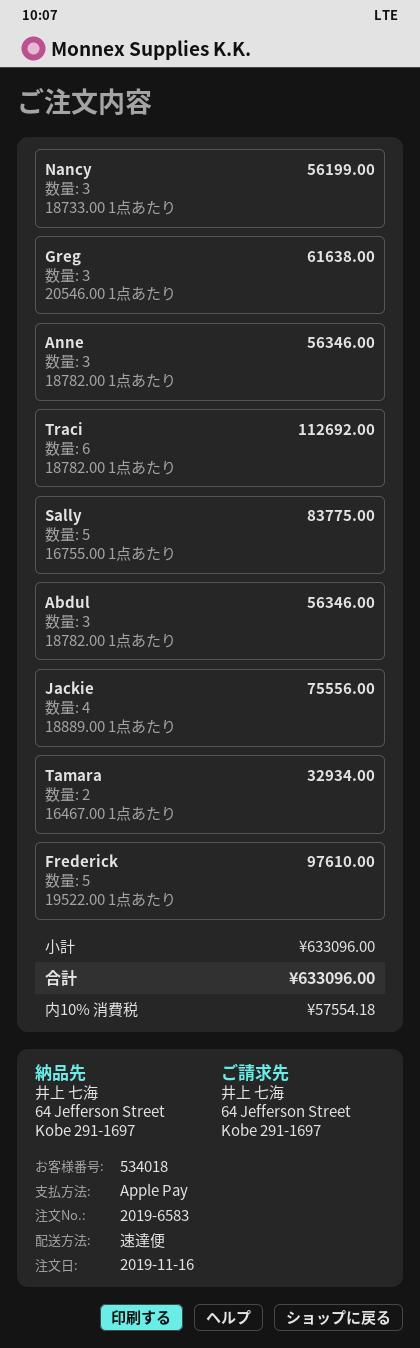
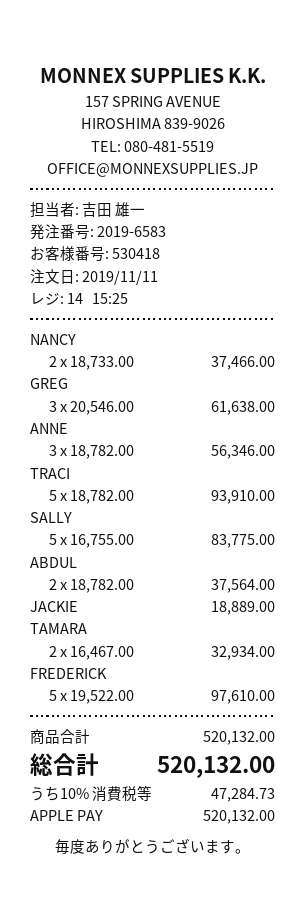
order date: 2019-11-16 -> 2019-11-11
customer number: 534018 -> 530418
Nancy: 3 x 18733.00 = 56199.00 -> 2 x 18733.00 = 37466.00
Traci: 6 x 18782.00 = 112692.00 -> 5 x 18782.00 = 93910.00
Abdul: 3 x 18782.00 = 56346.00 -> 2 x 18782.00 = 37564.00
Jackie: 4 x 18889.00 = 75556.00 -> 1 x 18889.00 = 18889.00
subtotal: 633096.00 -> 520132.00
tax: 10% = 57554.18 -> 10% = 47284.73
total: 633096.00 -> 520132.00

